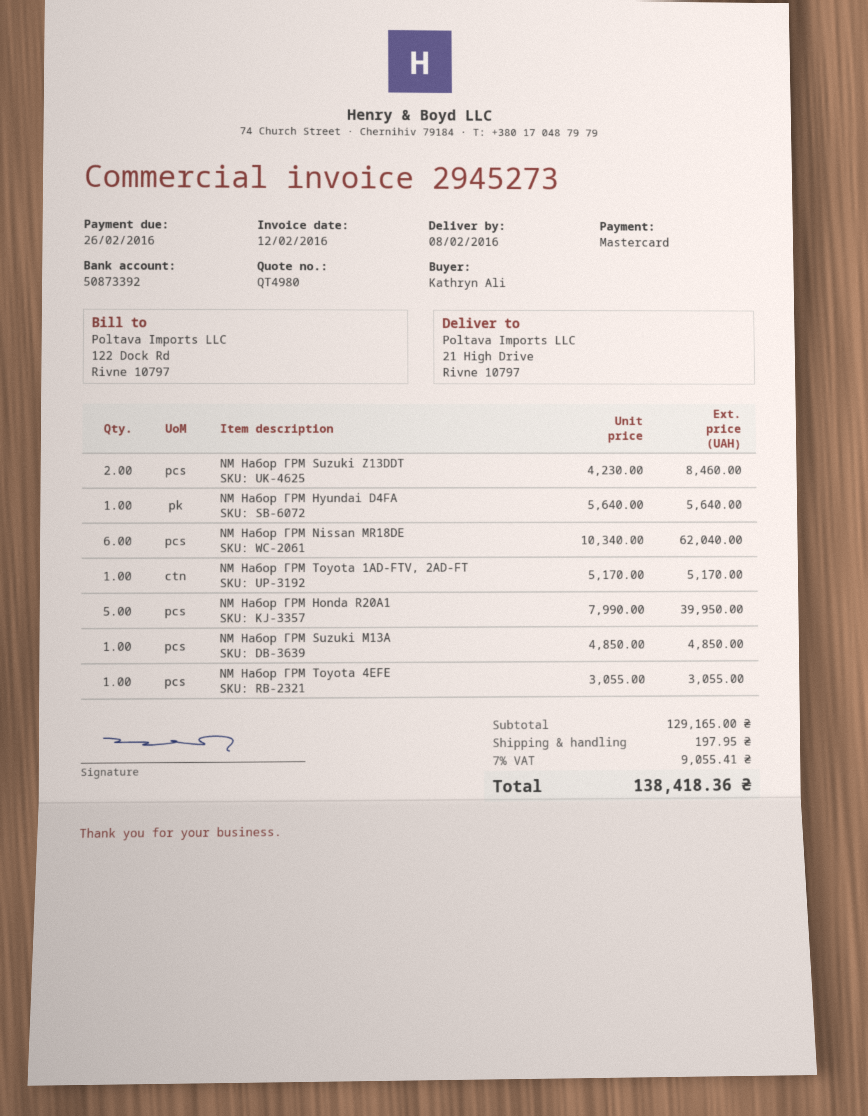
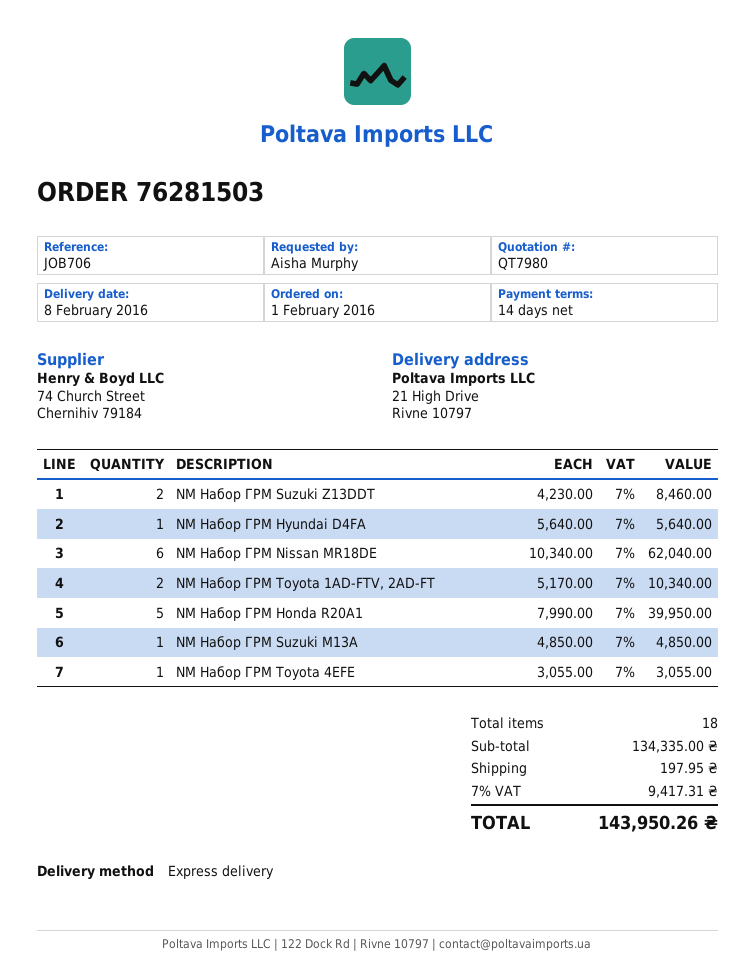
quote number: QT4980 -> QT7980
ordered by: Kathryn Ali -> Aisha Murphy
NM Набор ГРМ Toyota 1AD-FTV, 2AD-FT: 1 x 5170.00 = 5170.00 -> 2 x 5170.00 = 10340.00
subtotal: 129165.00 -> 134335.00
tax: 7% = 9055.41 -> 7% = 9417.31
total: 138418.36 -> 143950.26

